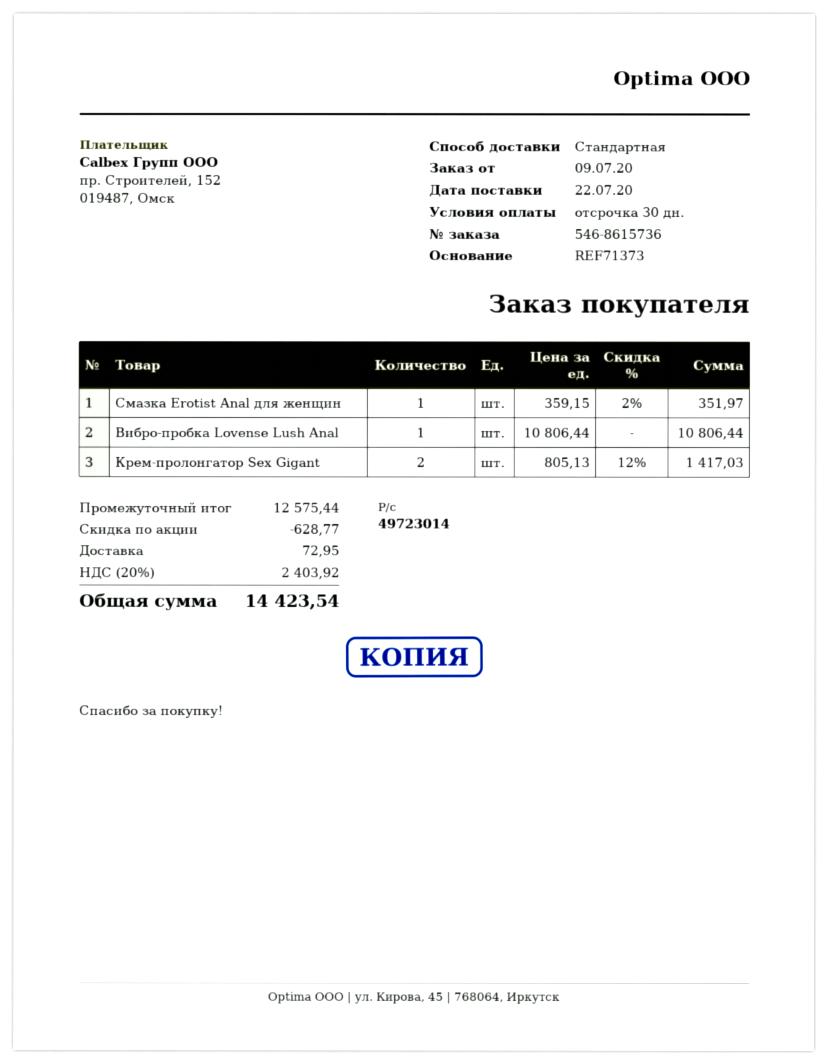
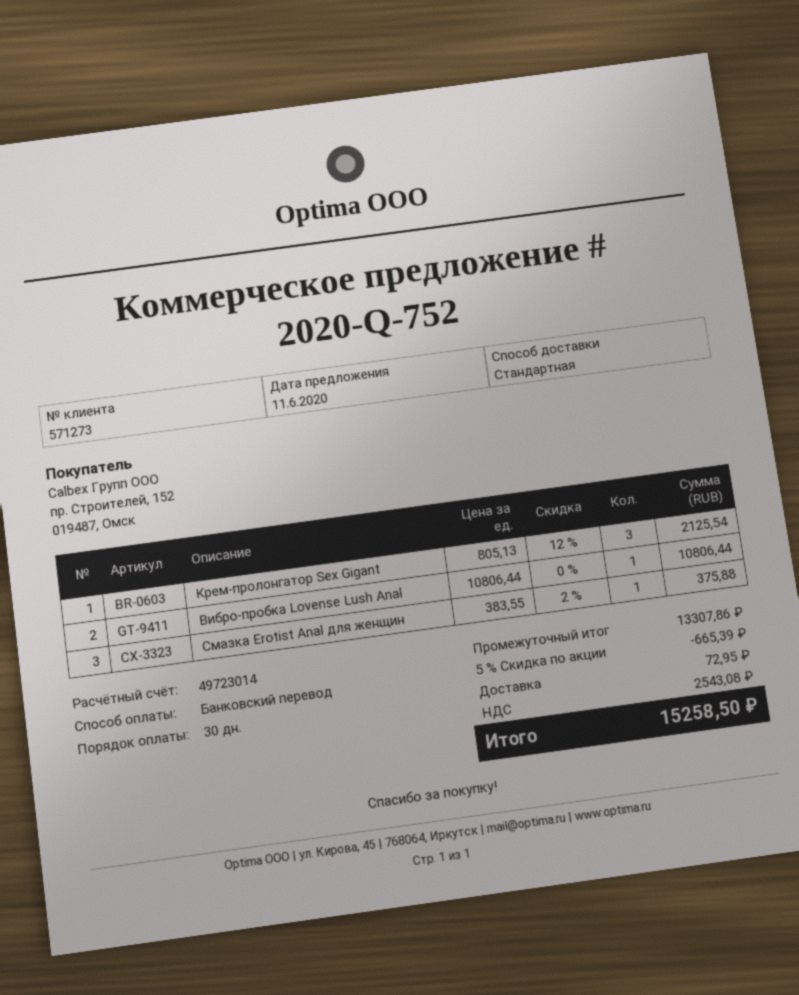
Смазка Erotist Anal для женщин: 1 x 359.15 - 2% = 351.97 -> 1 x 383.55 - 2% = 375.88
Крем-пролонгатор Sex Gigant: 2 x 805.13 - 12% = 1417.03 -> 3 x 805.13 - 12% = 2125.54
subtotal: 12575.44 -> 13307.86
discount: 628.77 -> 665.39
tax: 2403.92 -> 2543.08
total: 14423.54 -> 15258.50

